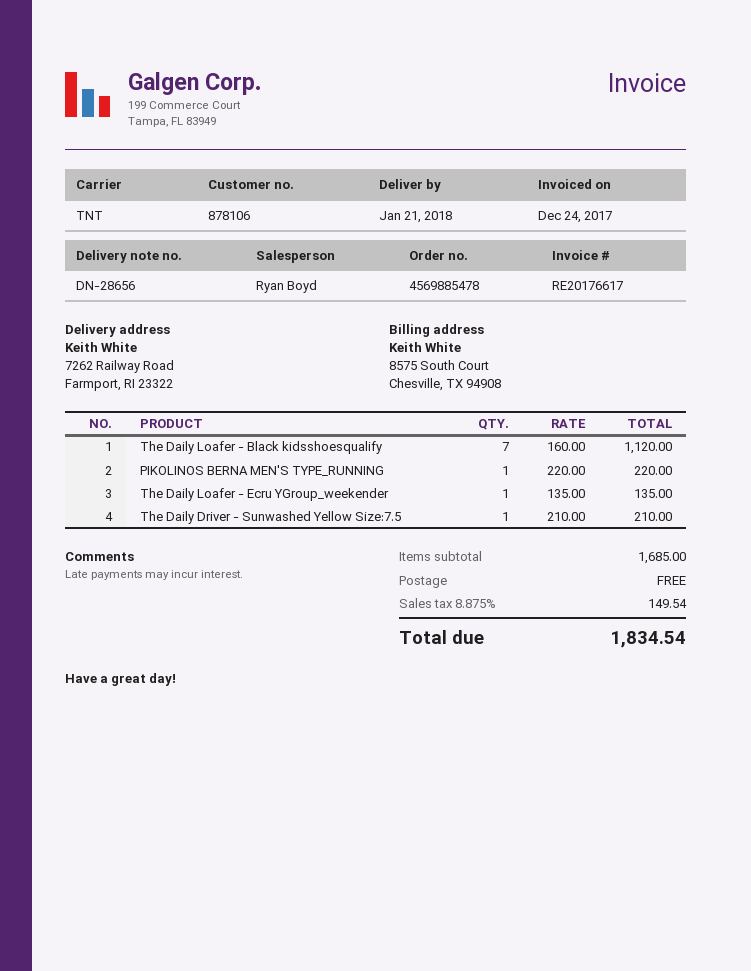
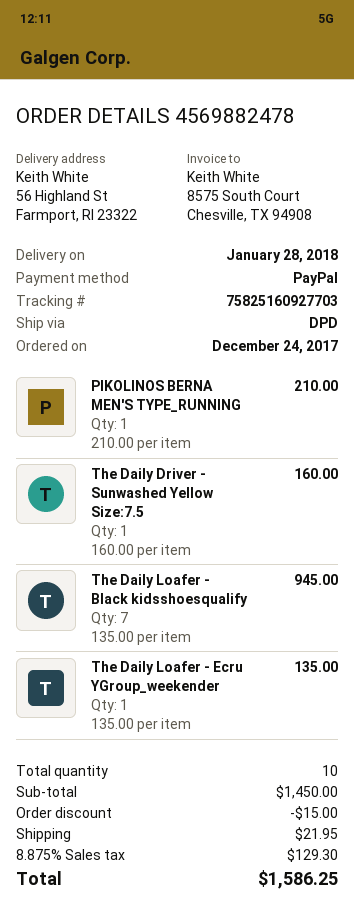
order number: 4569885478 -> 4569882478
delivery date: 2018-01-21 -> 2018-01-28
shipping method: TNT -> DPD
ship to: 7262 Railway Road, Farmport, RI 23322 -> 56 Highland St, Farmport, RI 23322
The Daily Loafer - Black kidsshoesqualify: 7 x 160.00 = 1120.00 -> 7 x 135.00 = 945.00
PIKOLINOS BERNA MEN'S TYPE_RUNNING: 1 x 220.00 = 220.00 -> 1 x 210.00 = 210.00
The Daily Driver - Sunwashed Yellow Size:7.5: 1 x 210.00 = 210.00 -> 1 x 160.00 = 160.00
subtotal: 1685.00 -> 1450.00
discount: none -> 15.00
shipping: 0.00 -> 21.95
tax: 8.875% = 149.54 -> 8.875% = 129.30
total: 1834.54 -> 1586.25

